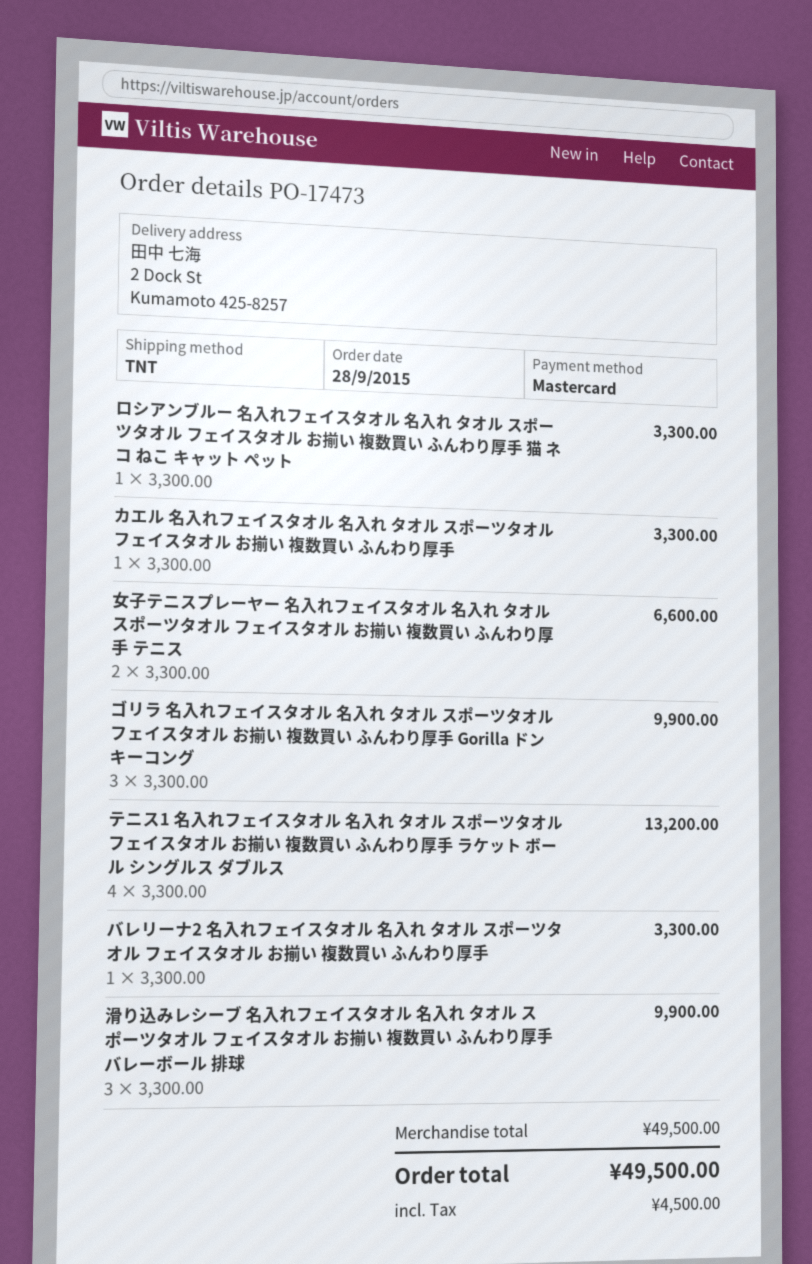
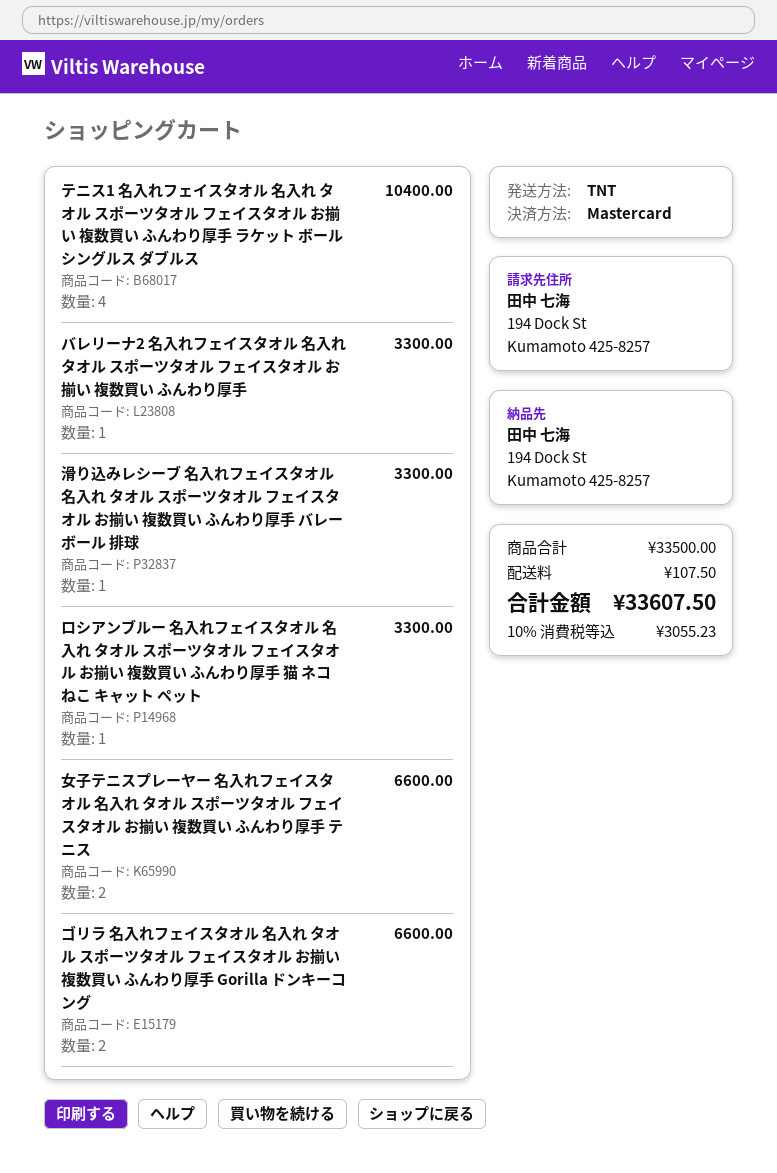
ship to: 2 Dock St, Kumamoto 425-8257 -> 194 Dock St, Kumamoto 425-8257
カエル 名入れフェイスタオル 名入れ タオル スポーツタオル フェイスタオル お揃い 複数買い ふんわり厚手: 1 for 3300.00 -> none
ゴリラ 名入れフェイスタオル 名入れ タオル スポーツタオル フェイスタオル お揃い 複数買い ふんわり厚手 Gorilla ドンキーコング: 3 for 9900.00 -> 2 for 6600.00
テニス1 名入れフェイスタオル 名入れ タオル スポーツタオル フェイスタオル お揃い 複数買い ふんわり厚手 ラケット ボール シングルス ダブルス: 4 for 13200.00 -> 4 for 10400.00
滑り込みレシーブ 名入れフェイスタオル 名入れ タオル スポーツタオル フェイスタオル お揃い 複数買い ふんわり厚手 バレーボール 排球: 3 for 9900.00 -> 1 for 3300.00
subtotal: 49500.00 -> 33500.00
shipping: none -> 107.50
tax: 4500.00 -> 3055.23
total: 49500.00 -> 33607.50

